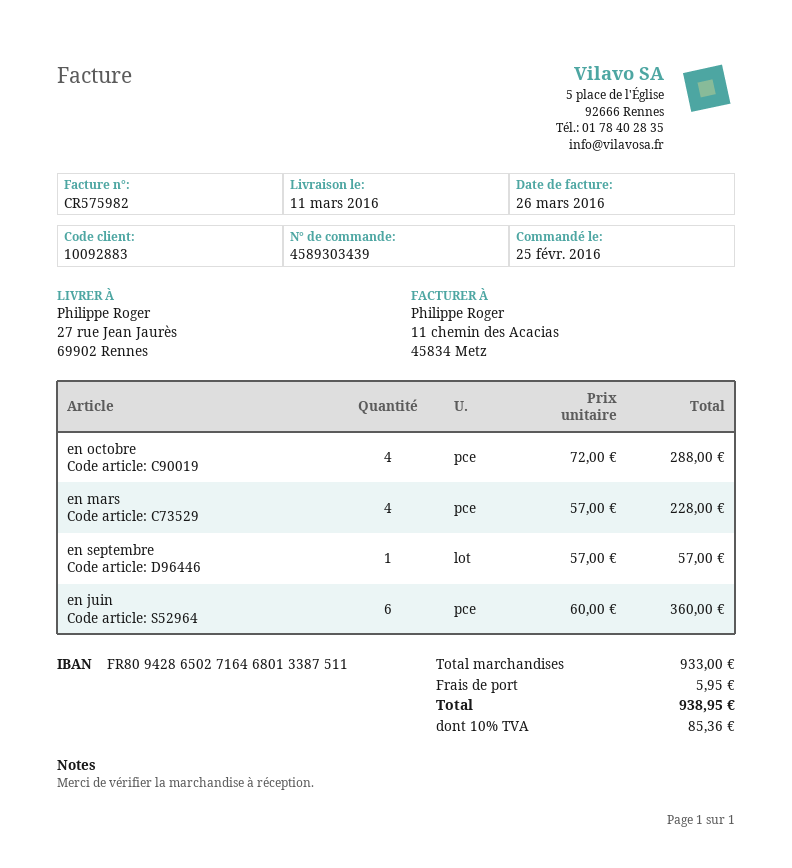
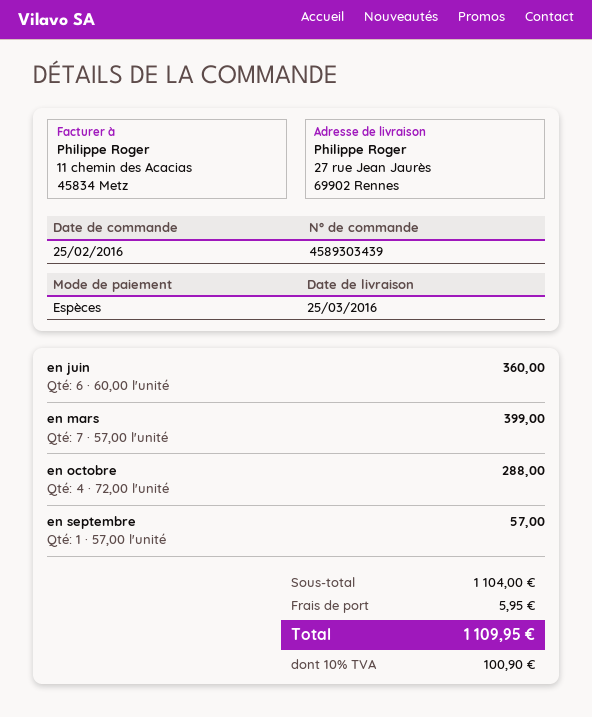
delivery date: 2016-03-11 -> 2016-03-25
en mars: 4 x 57.00 = 228.00 -> 7 x 57.00 = 399.00
subtotal: 933.00 -> 1104.00
tax: 10% = 85.36 -> 10% = 100.90
total: 938.95 -> 1109.95

